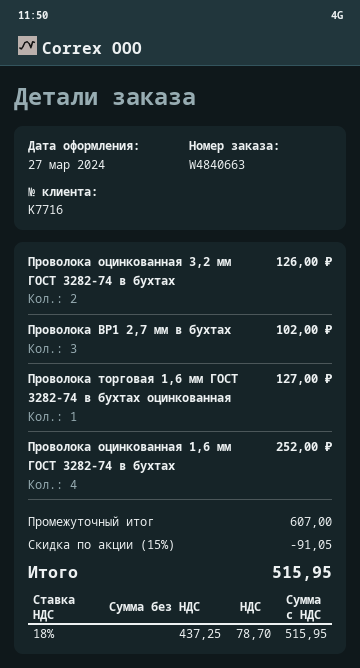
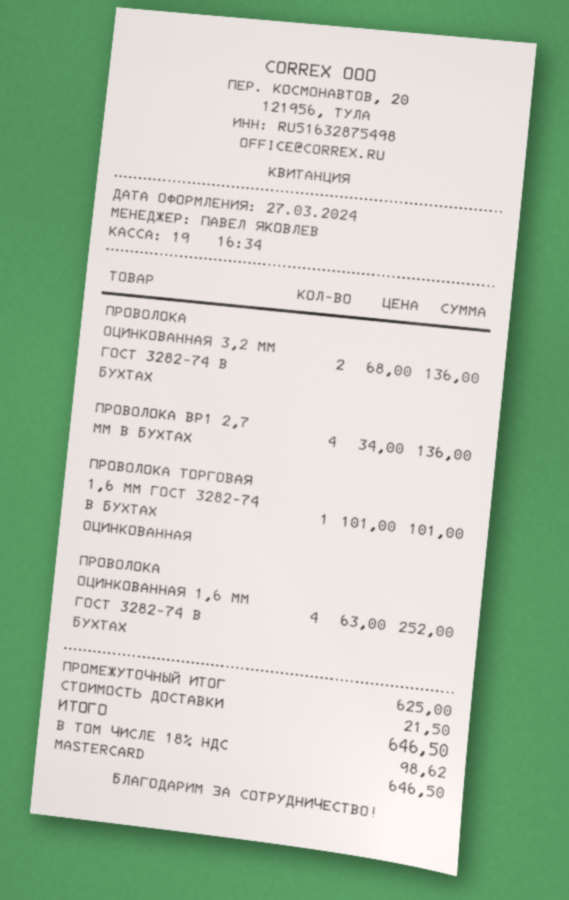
Проволока оцинкованная 3,2 мм ГОСТ 3282-74 в бухтах: 2 for 126.00 -> 2 for 136.00
Проволока ВР1 2,7 мм в бухтах: 3 for 102.00 -> 4 for 136.00
Проволока торговая 1,6 мм ГОСТ 3282-74 в бухтах оцинкованная: 1 for 127.00 -> 1 for 101.00
subtotal: 607.00 -> 625.00
discount: 15% = 91.05 -> none
shipping: none -> 21.50
tax: 18% = 78.70 -> 18% = 98.62
total: 515.95 -> 646.50

